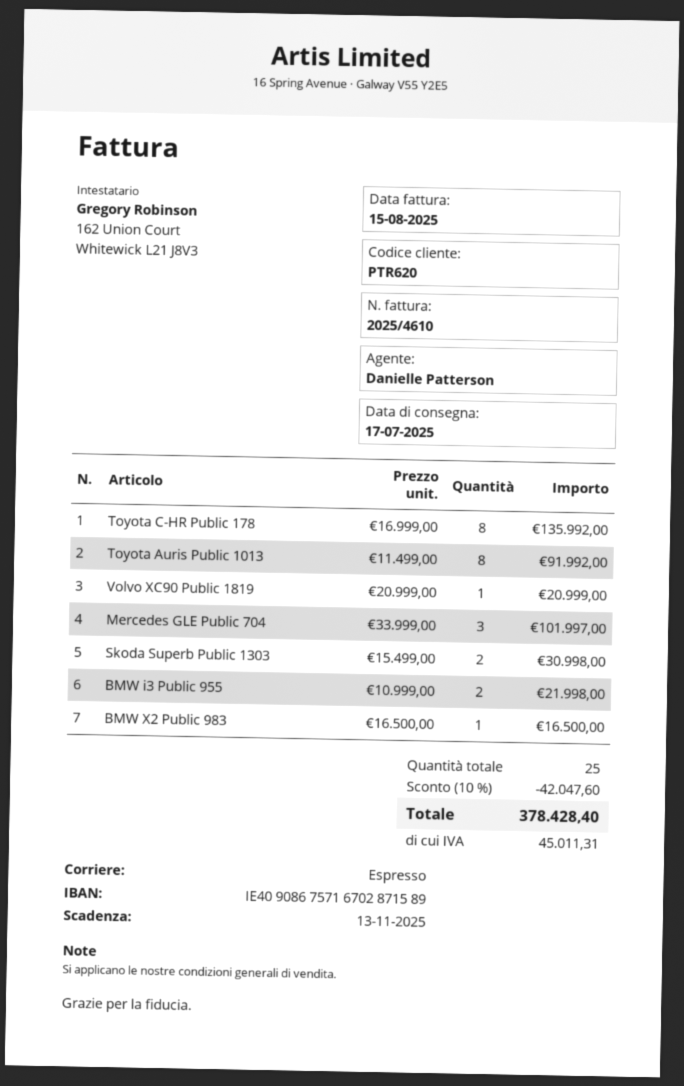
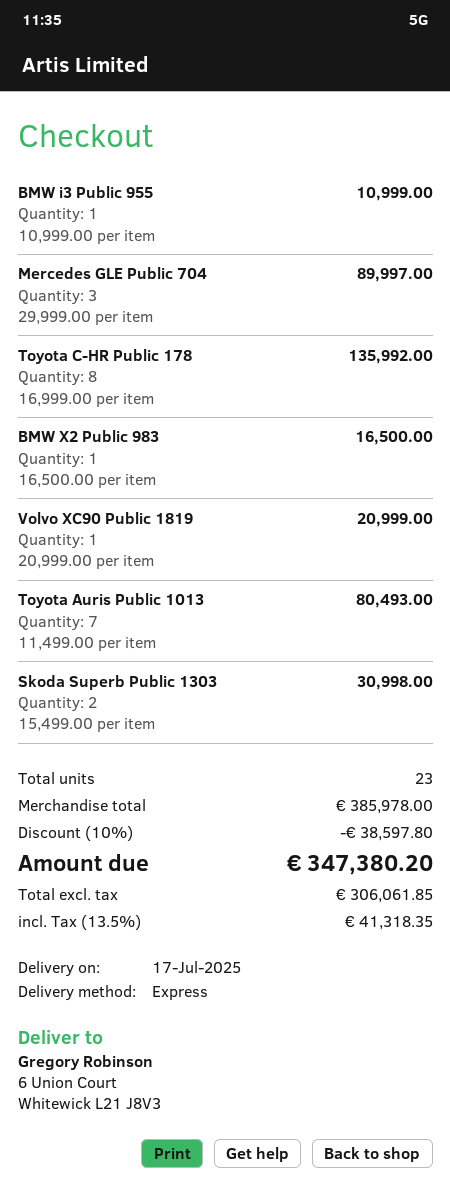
Toyota Auris Public 1013: 8 x 11499.00 = 91992.00 -> 7 x 11499.00 = 80493.00
Mercedes GLE Public 704: 3 x 33999.00 = 101997.00 -> 3 x 29999.00 = 89997.00
BMW i3 Public 955: 2 x 10999.00 = 21998.00 -> 1 x 10999.00 = 10999.00
total quantity: 25 -> 23
discount: 10% = 42047.60 -> 10% = 38597.80
tax: 45011.31 -> 41318.35
total: 378428.40 -> 347380.20

